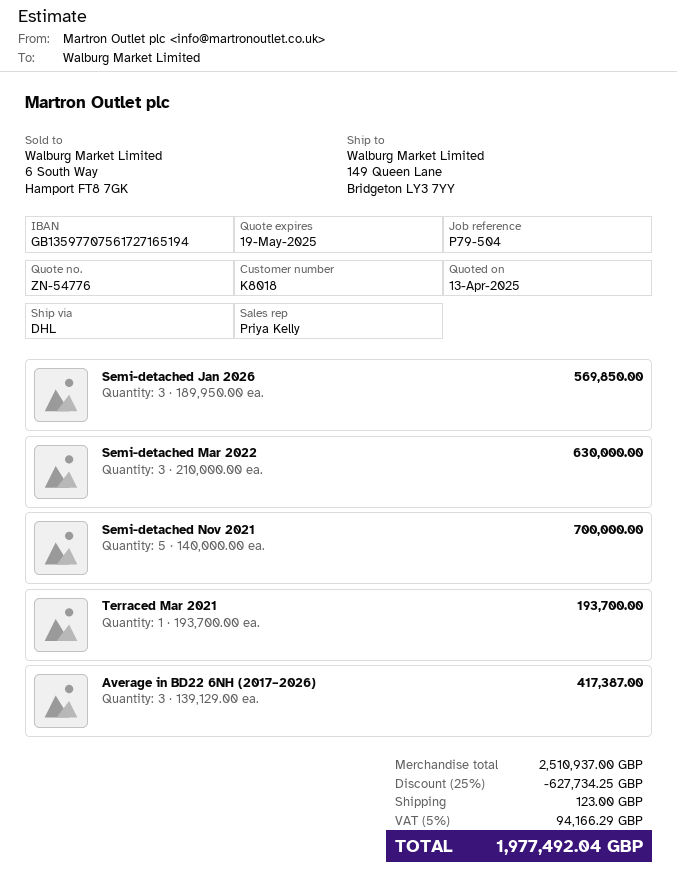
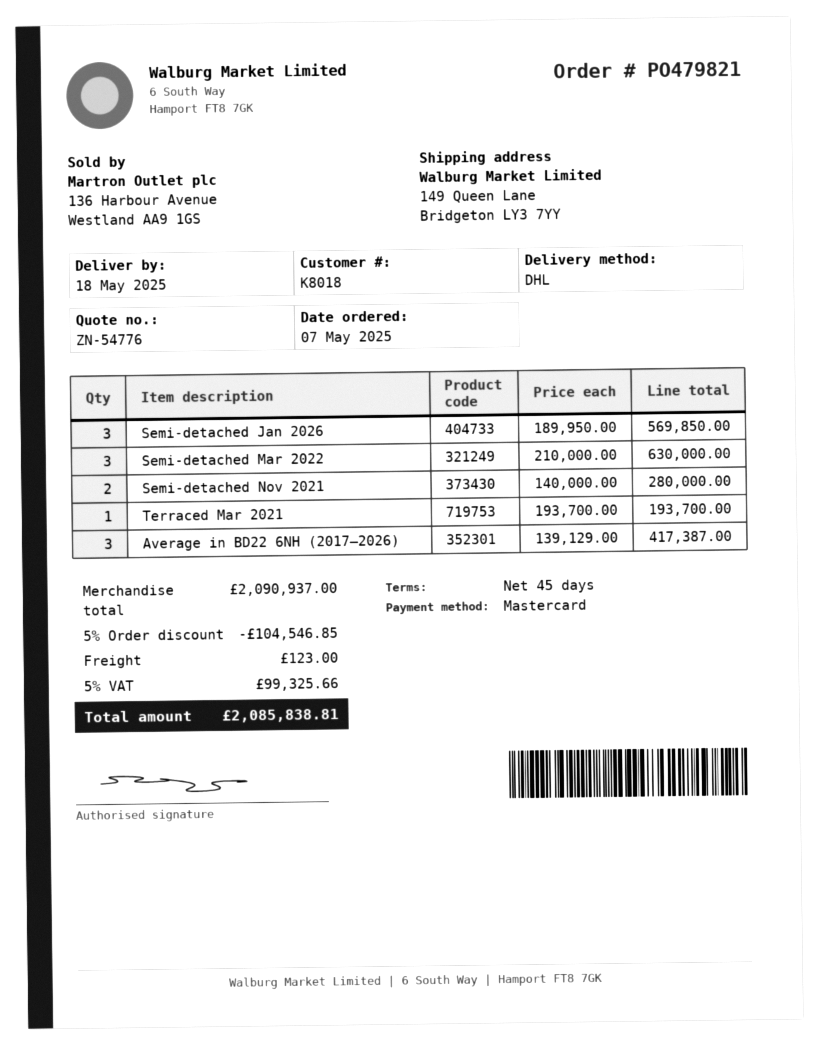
Semi-detached Nov 2021: 5 x 140000.00 = 700000.00 -> 2 x 140000.00 = 280000.00
subtotal: 2510937.00 -> 2090937.00
discount: 25% = 627734.25 -> 5% = 104546.85
tax: 5% = 94166.29 -> 5% = 99325.66
total: 1977492.04 -> 2085838.81

